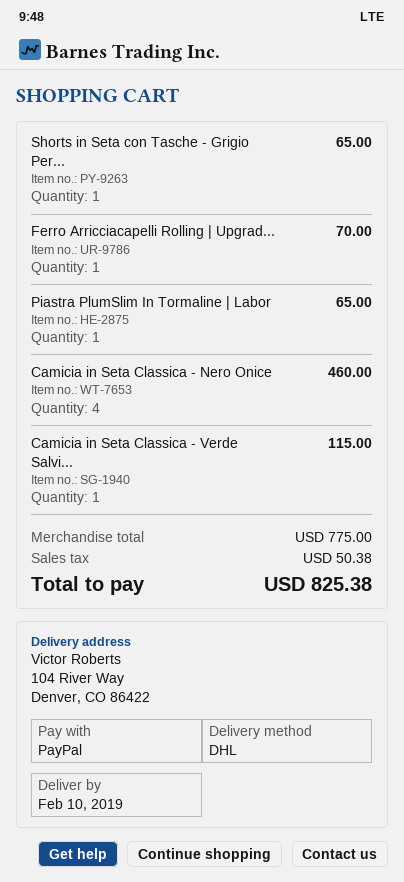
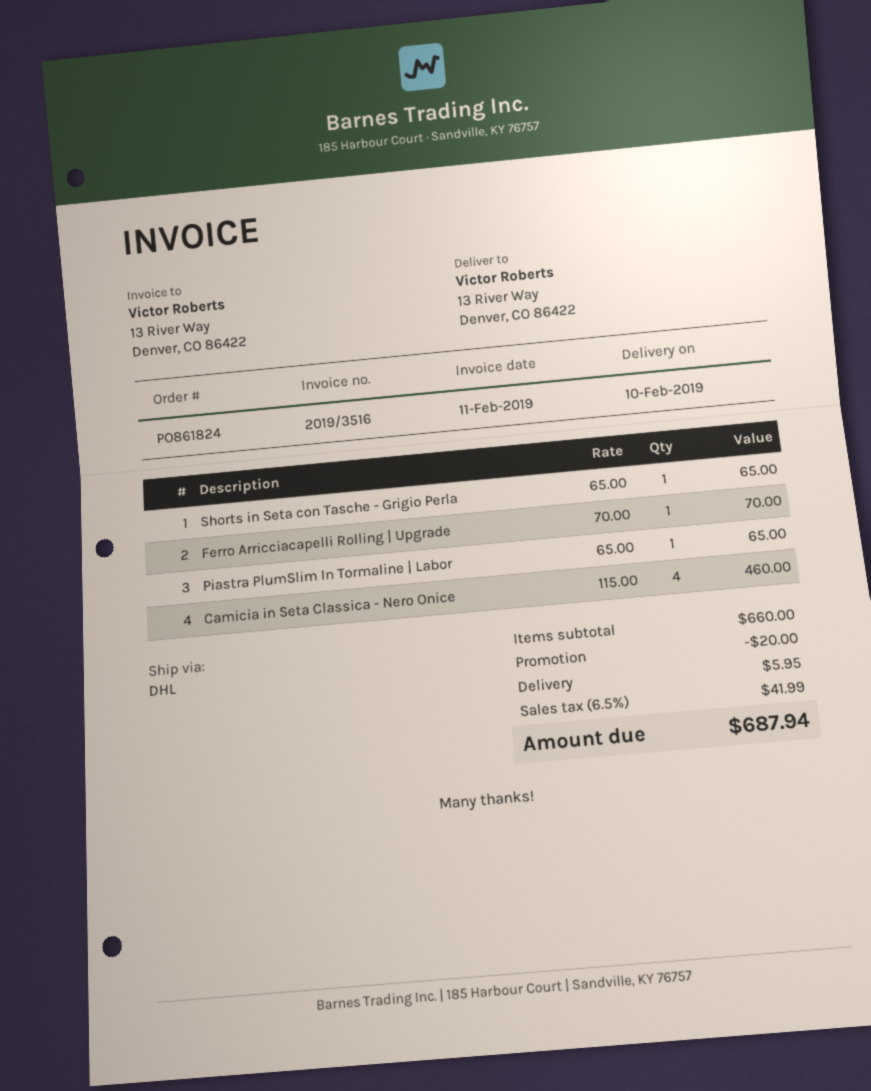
ship to: 104 River Way, Denver, CO 86422 -> 13 River Way, Denver, CO 86422
Camicia in Seta Classica - Verde Salvi...: 1 for 115.00 -> none
subtotal: 775.00 -> 660.00
discount: none -> 20.00
shipping: none -> 5.95
tax: 50.38 -> 41.99
total: 825.38 -> 687.94

